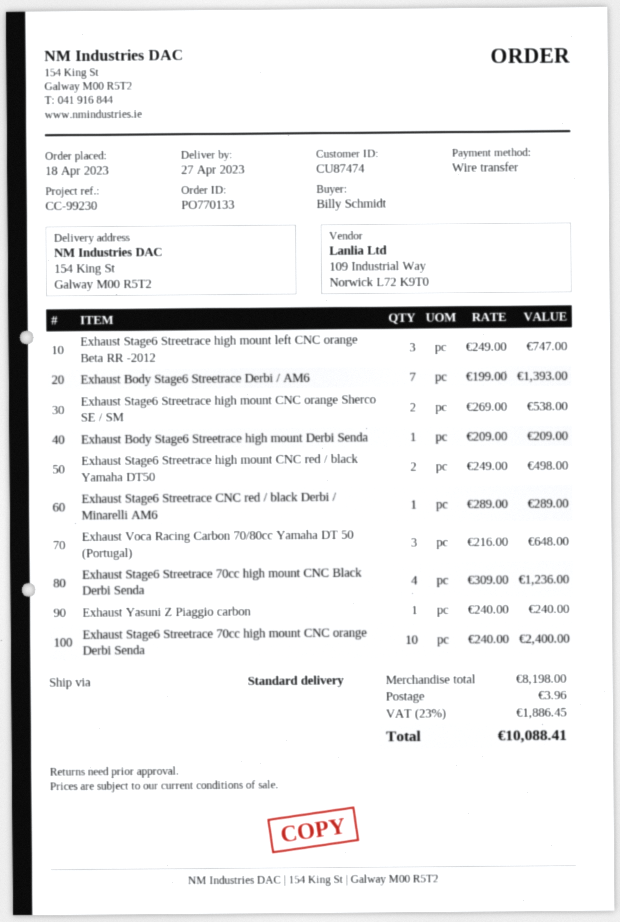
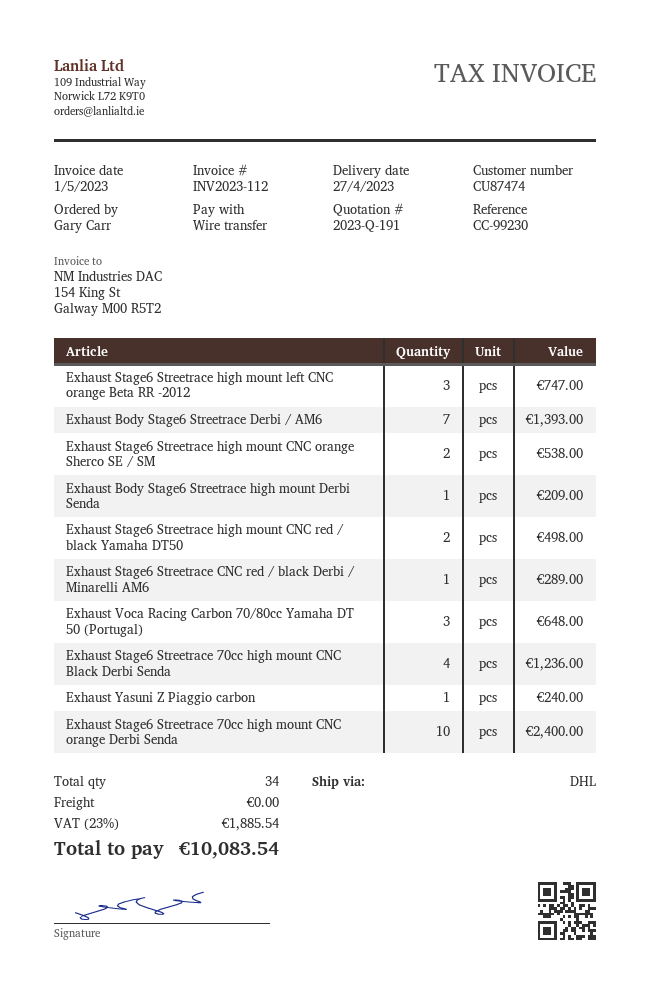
ordered by: Billy Schmidt -> Gary Carr
shipping method: standard -> DHL
shipping: 3.96 -> 0.00
tax: 23% = 1886.45 -> 23% = 1885.54
total: 10088.41 -> 10083.54

